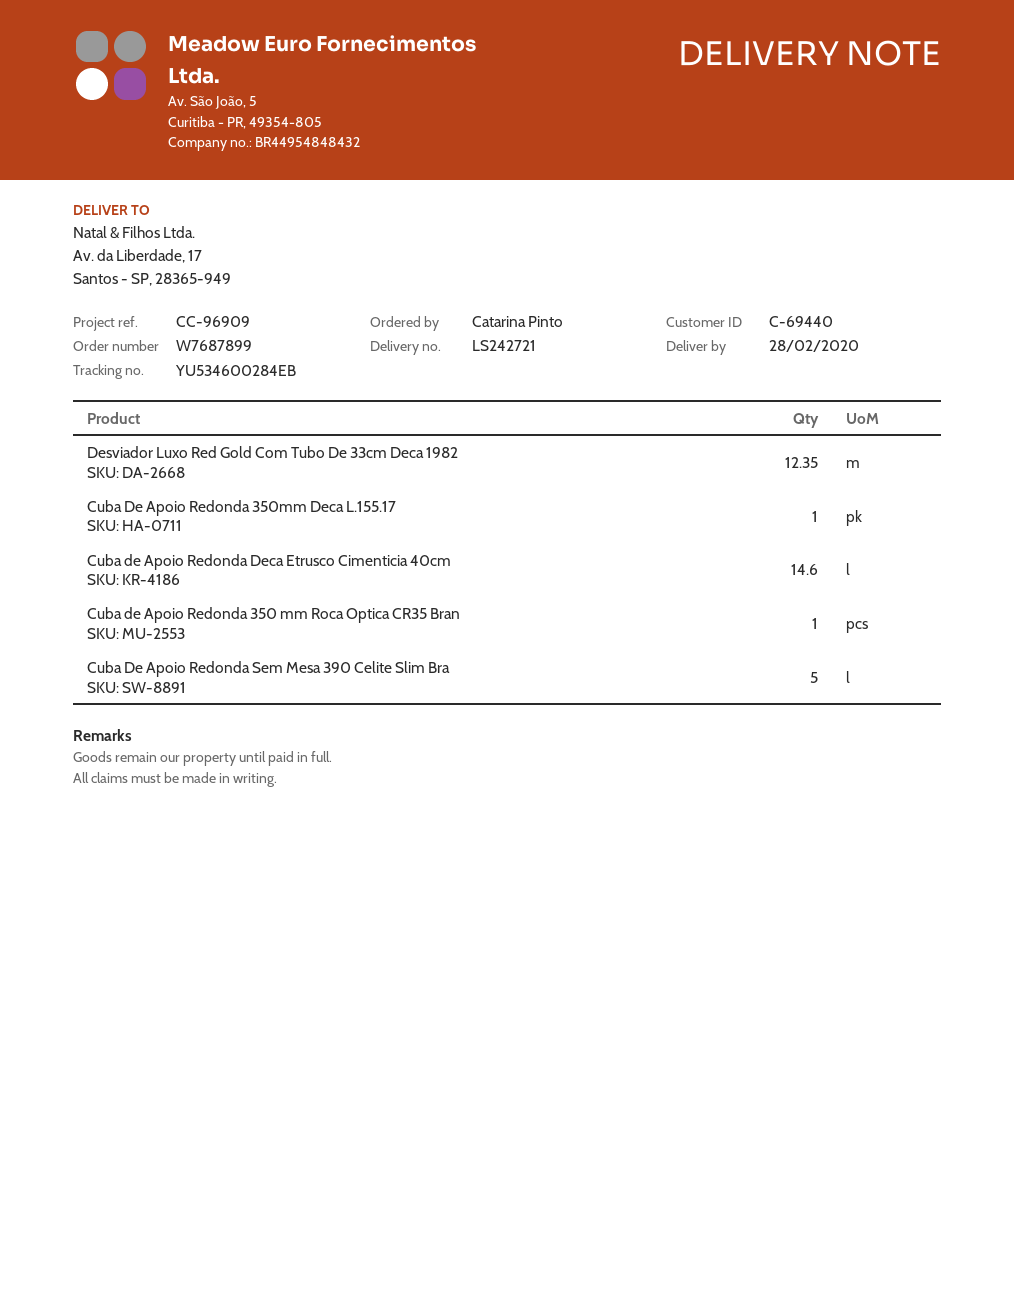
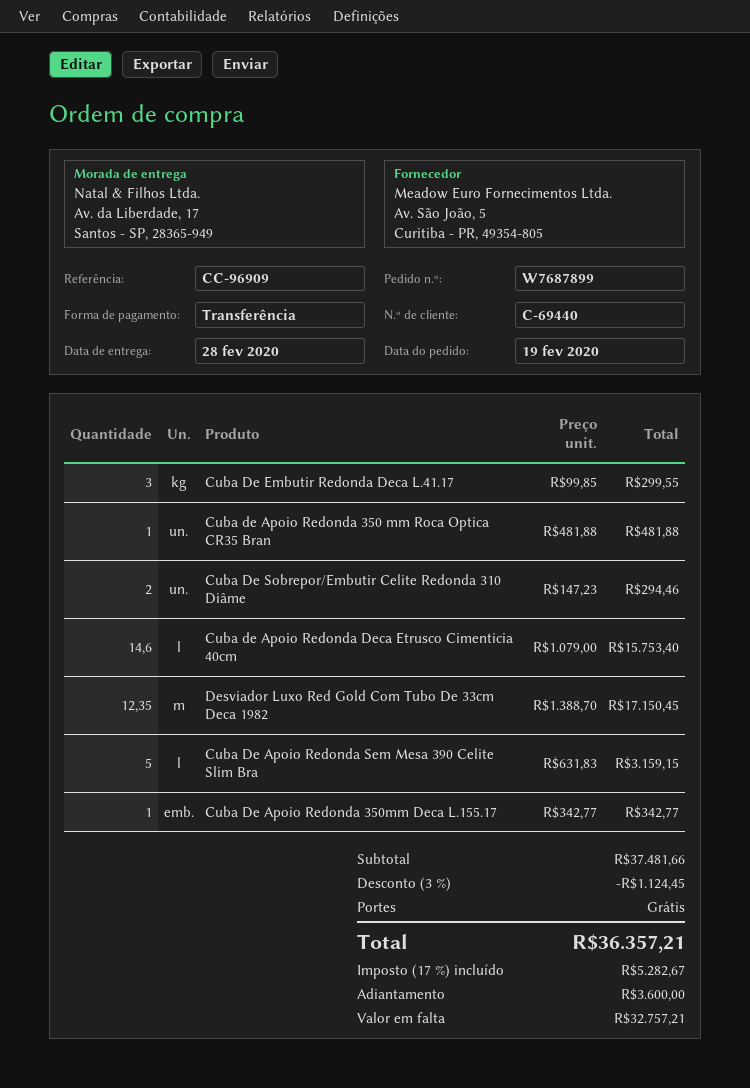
Cuba De Embutir Redonda Deca L.41.17: none -> 3
Cuba De Sobrepor/Embutir Celite Redonda 310 Diâme: none -> 2

